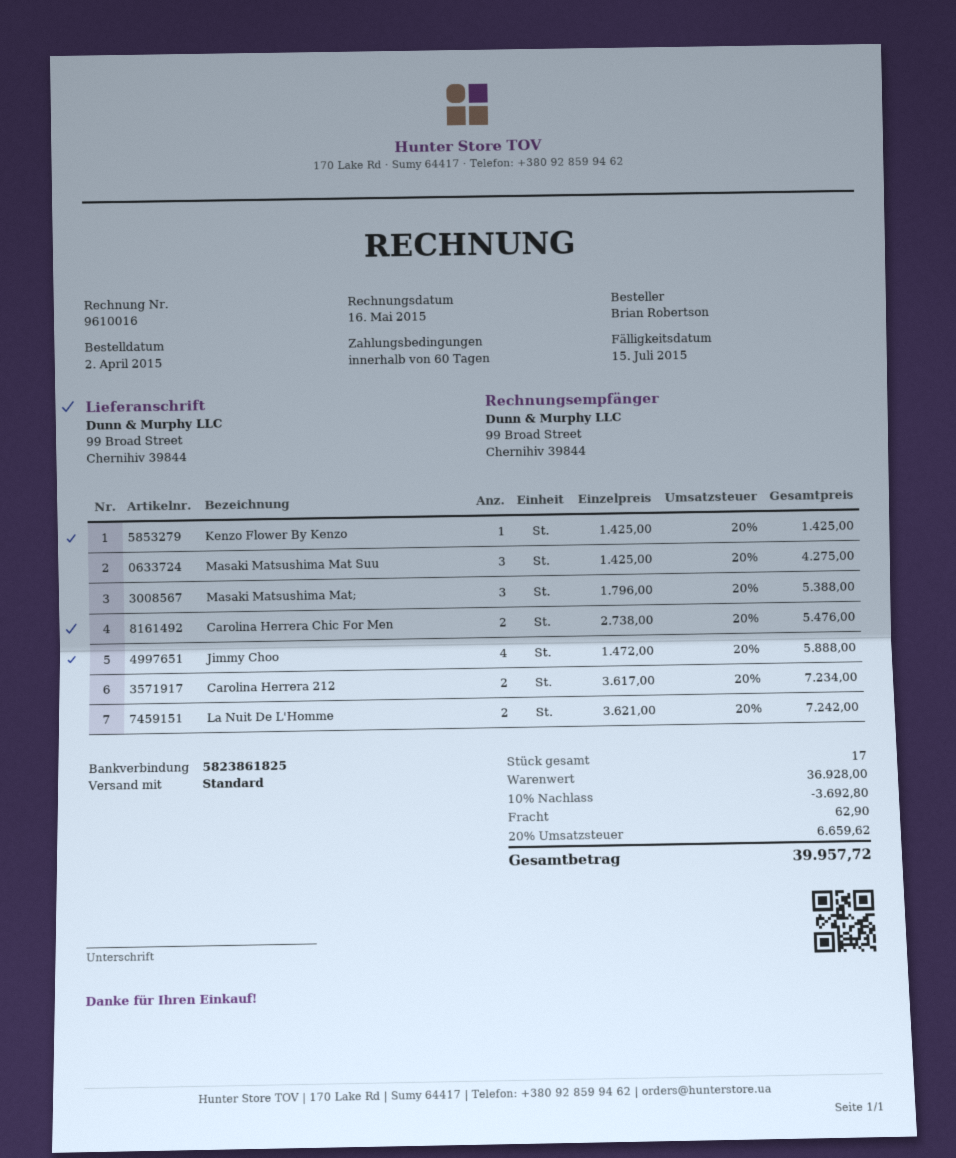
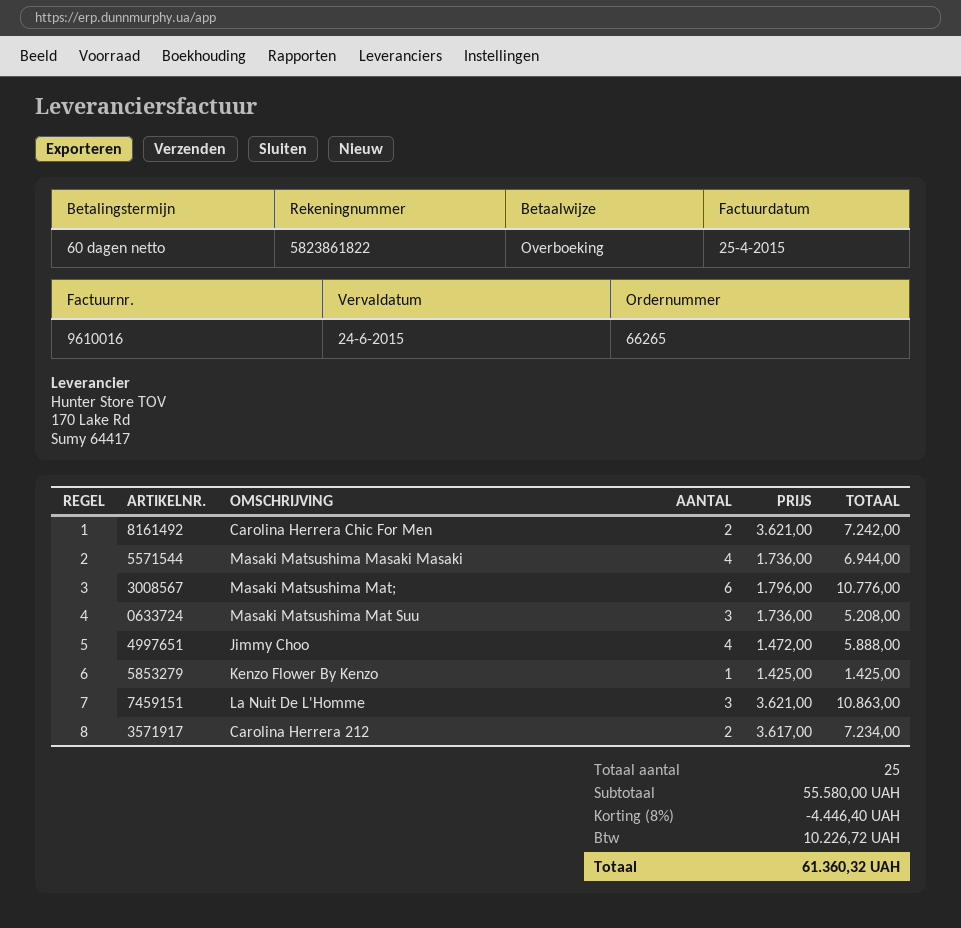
invoice date: 2015-05-16 -> 2015-04-25
due date: 2015-07-15 -> 2015-06-24
bank account: 5823861825 -> 5823861822
Masaki Matsushima Mat Suu: 3 x 1425.00 = 4275.00 -> 3 x 1736.00 = 5208.00
Masaki Matsushima Mat;: 3 x 1796.00 = 5388.00 -> 6 x 1796.00 = 10776.00
Carolina Herrera Chic For Men: 2 x 2738.00 = 5476.00 -> 2 x 3621.00 = 7242.00
La Nuit De L'Homme: 2 x 3621.00 = 7242.00 -> 3 x 3621.00 = 10863.00
Masaki Matsushima Masaki Masaki: none -> 4 x 1736.00 = 6944.00
total quantity: 17 -> 25
subtotal: 36928.00 -> 55580.00
discount: 10% = 3692.80 -> 8% = 4446.40
shipping: 62.90 -> none
tax: 6659.62 -> 10226.72
total: 39957.72 -> 61360.32

